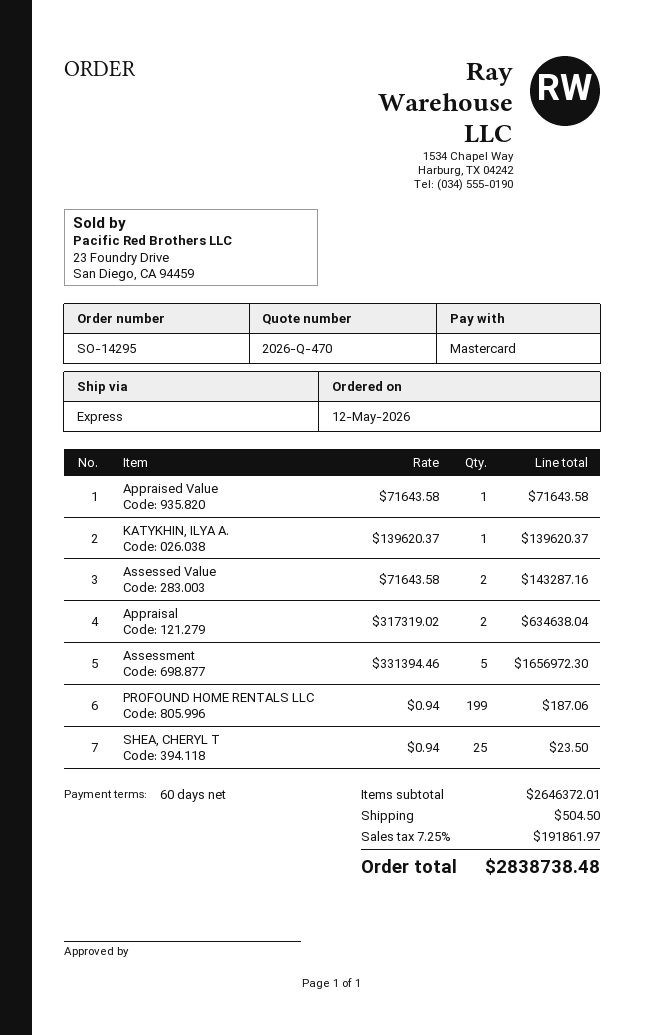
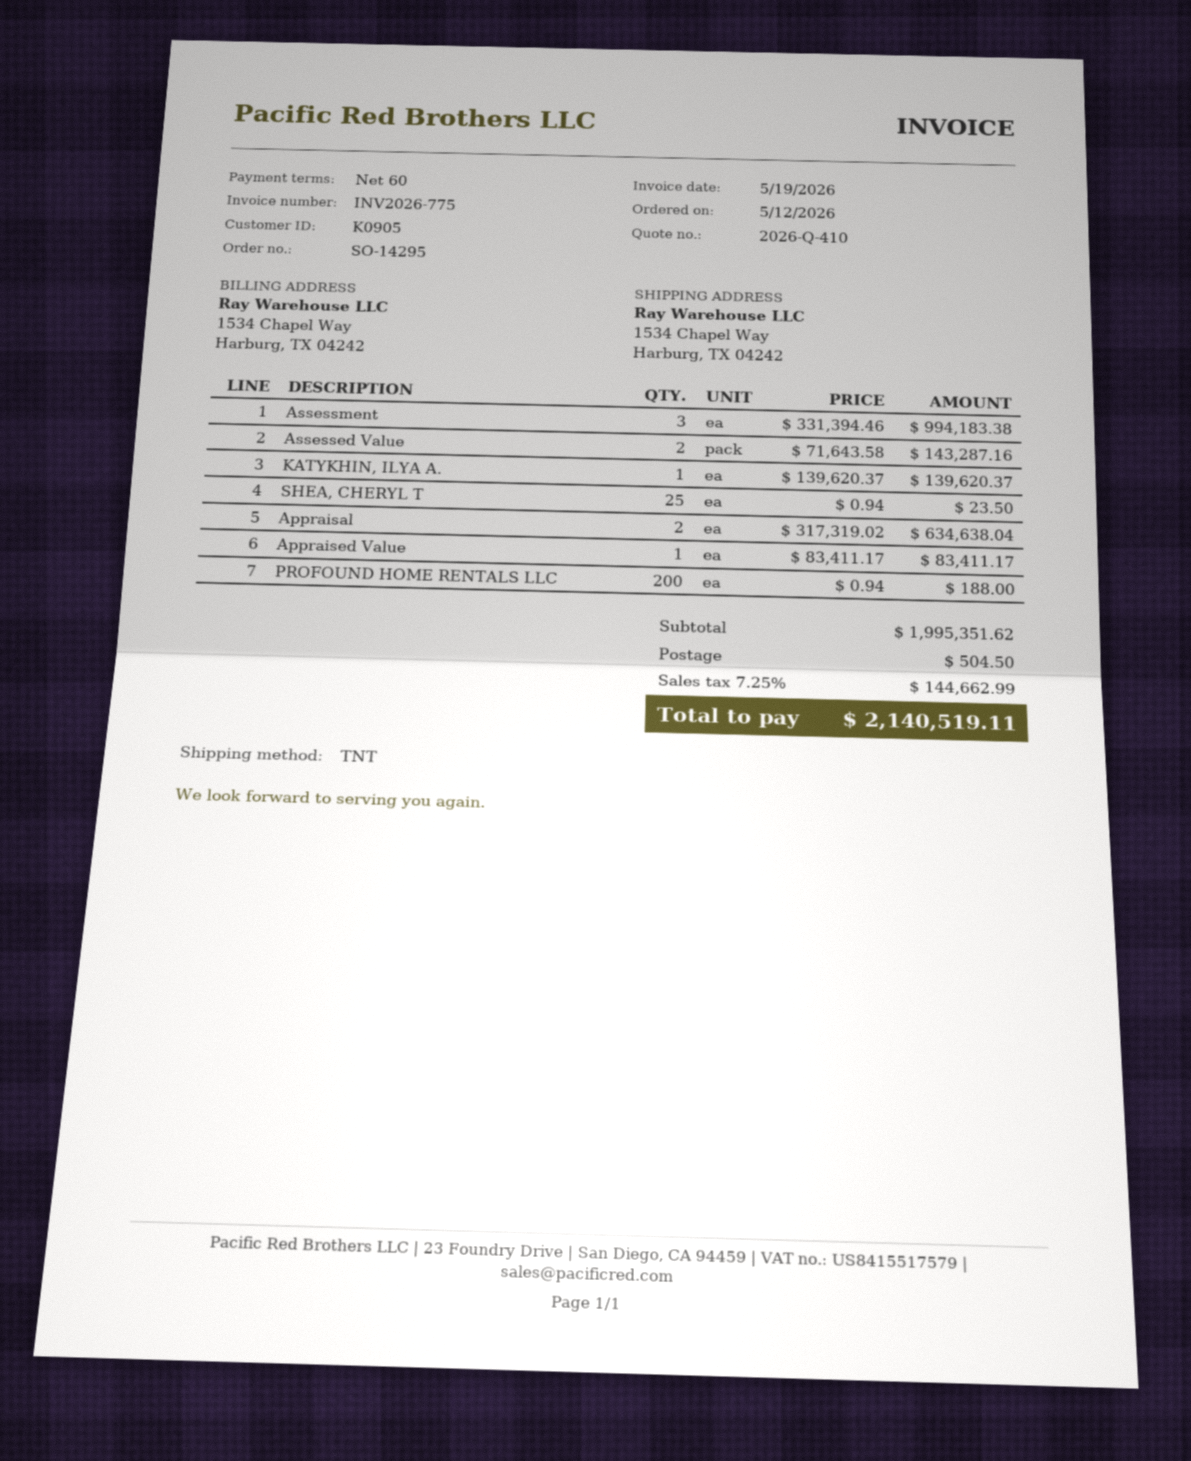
quote number: 2026-Q-470 -> 2026-Q-410
shipping method: express -> TNT
Appraised Value: 1 x 71643.58 = 71643.58 -> 1 x 83411.17 = 83411.17
Assessment: 5 x 331394.46 = 1656972.30 -> 3 x 331394.46 = 994183.38
PROFOUND HOME RENTALS LLC: 199 x 0.94 = 187.06 -> 200 x 0.94 = 188.00
subtotal: 2646372.01 -> 1995351.62
tax: 7.25% = 191861.97 -> 7.25% = 144662.99
total: 2838738.48 -> 2140519.11

